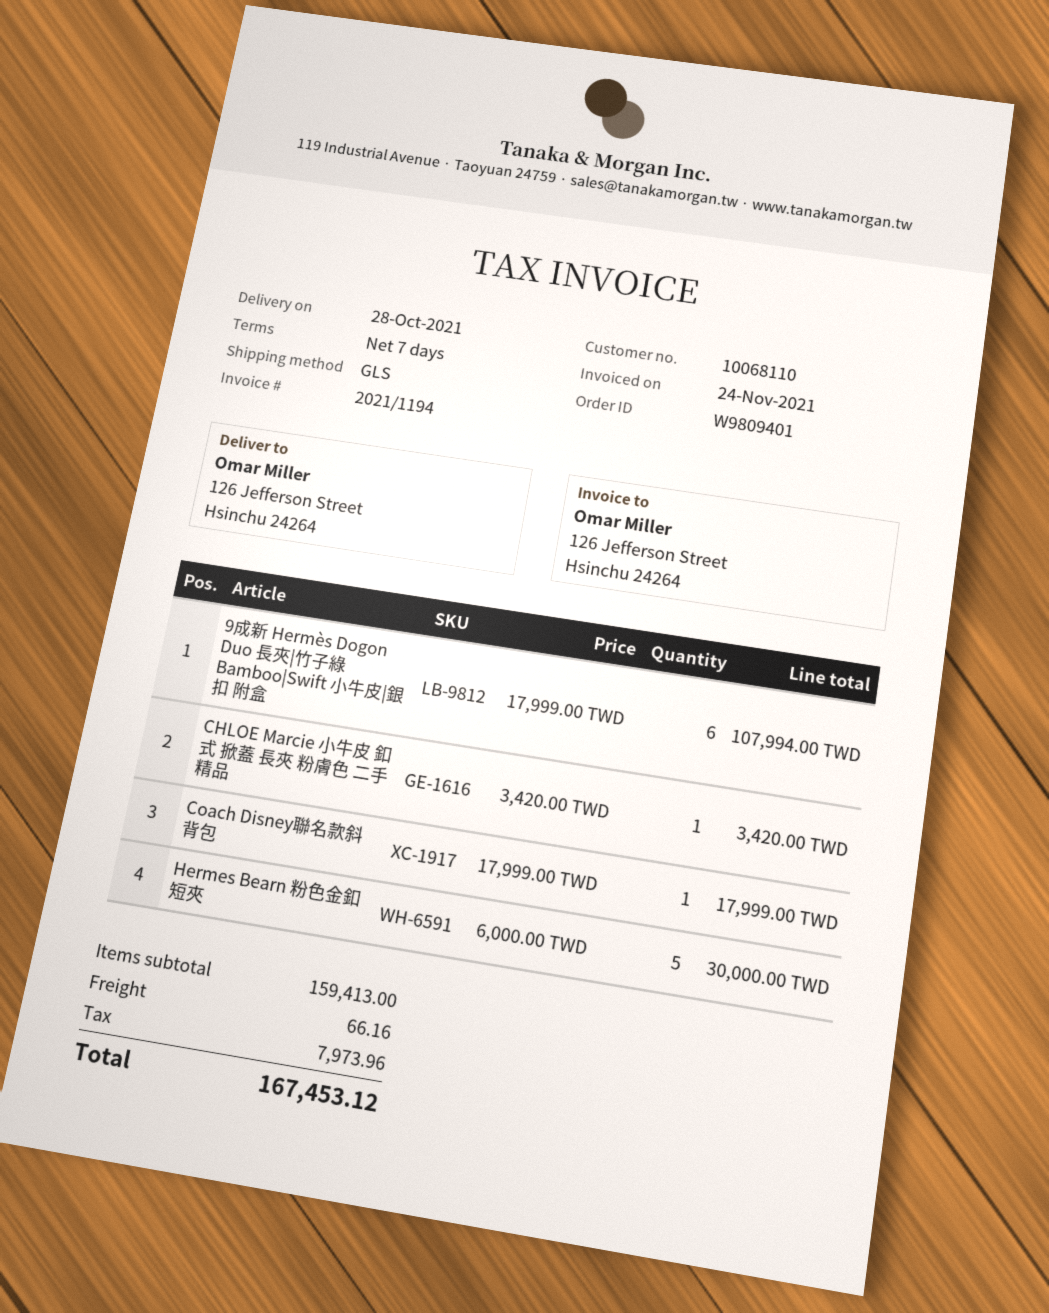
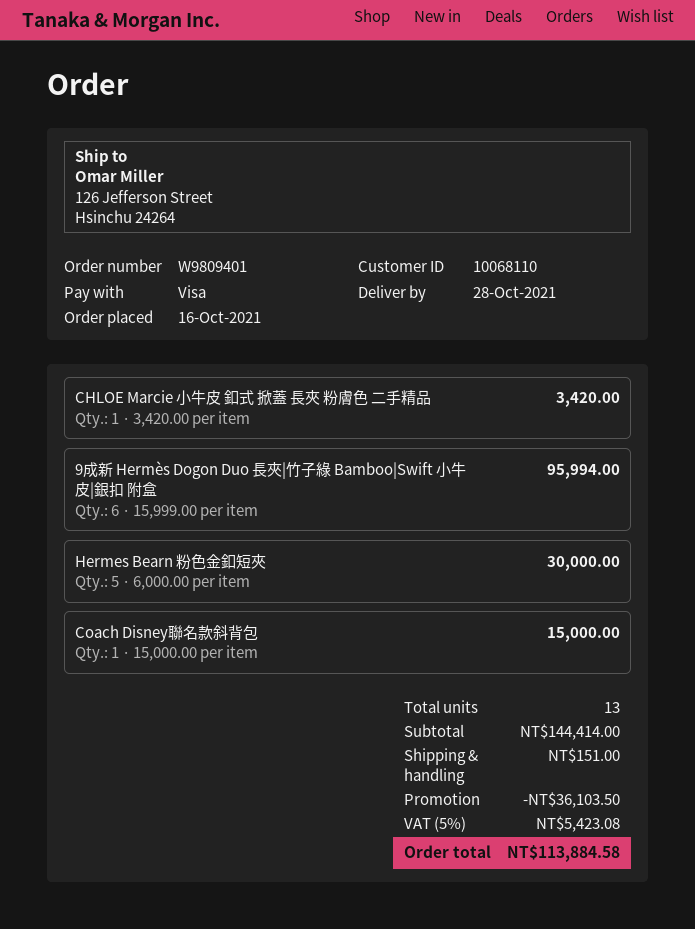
9成新 Hermès Dogon Duo 長夾|竹子綠 Bamboo|Swift 小牛皮|銀扣 附盒: 6 x 17999.00 = 107994.00 -> 6 x 15999.00 = 95994.00
Coach Disney聯名款斜背包: 1 x 17999.00 = 17999.00 -> 1 x 15000.00 = 15000.00
subtotal: 159413.00 -> 144414.00
discount: none -> 36103.50
shipping: 66.16 -> 151.00
tax: 7973.96 -> 5423.08
total: 167453.12 -> 113884.58

